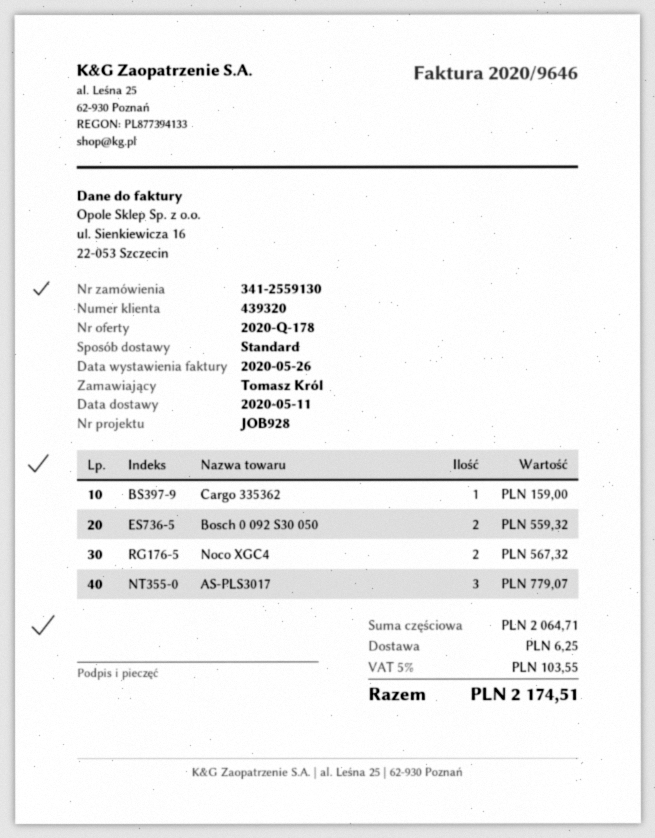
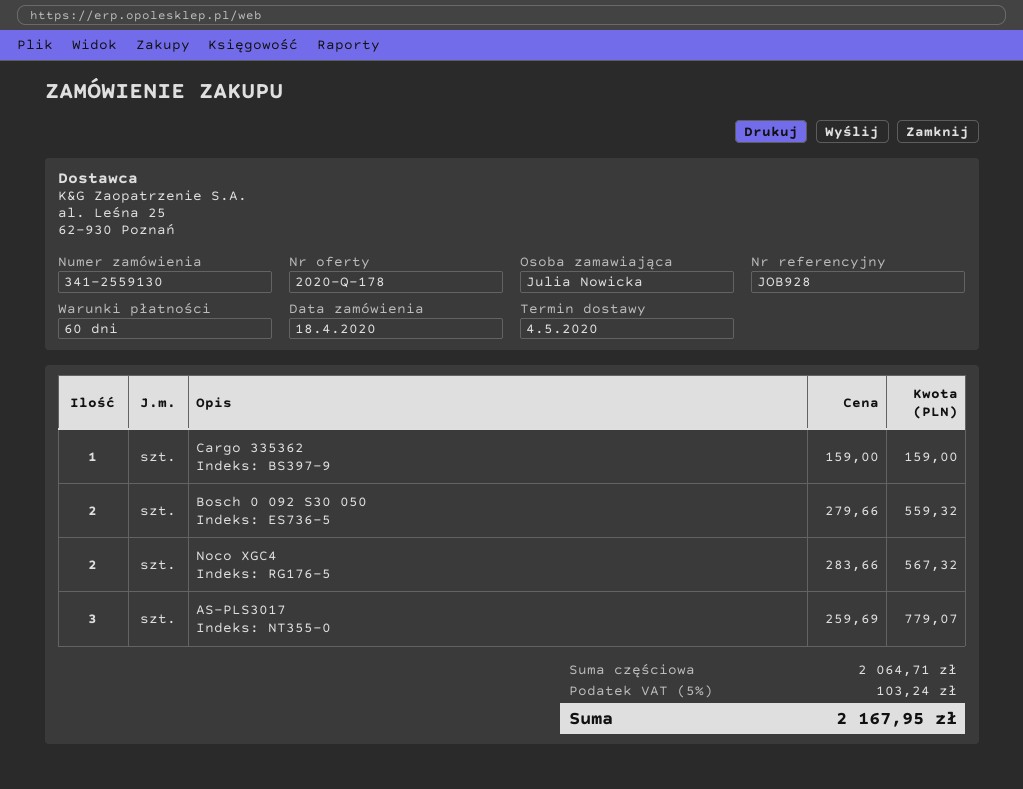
delivery date: 2020-05-11 -> 2020-05-04
ordered by: Tomasz Król -> Julia Nowicka
shipping: 6.25 -> none
tax: 5% = 103.55 -> 5% = 103.24
total: 2174.51 -> 2167.95

